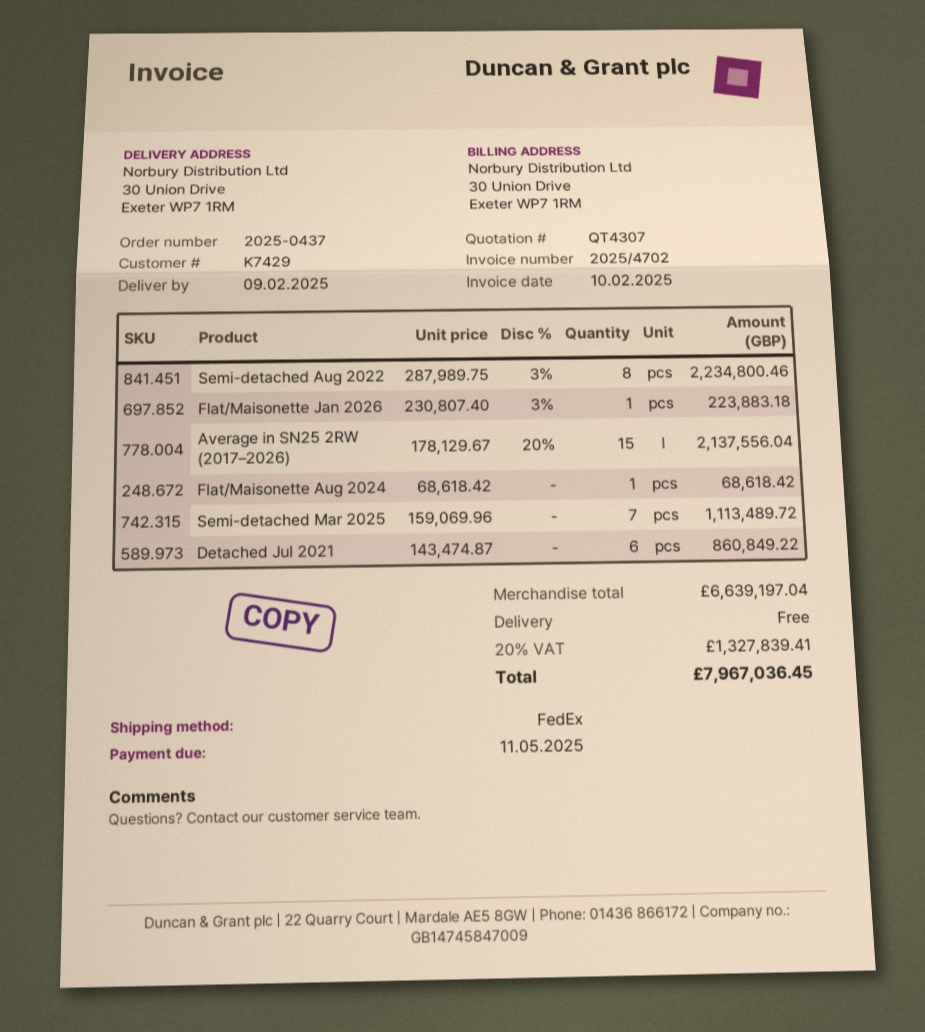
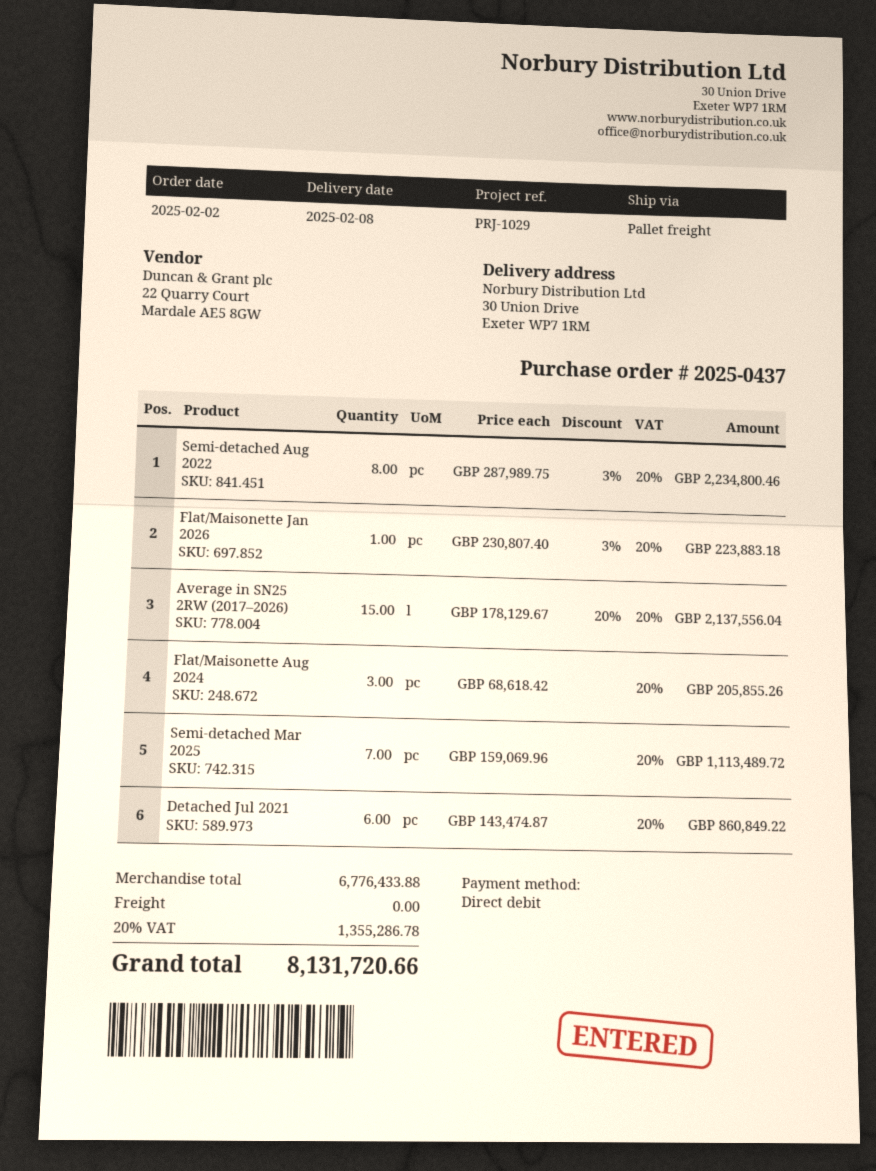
delivery date: 2025-02-09 -> 2025-02-08
shipping method: FedEx -> pallet freight
Flat/Maisonette Aug 2024: 1 x 68618.42 = 68618.42 -> 3 x 68618.42 = 205855.26
subtotal: 6639197.04 -> 6776433.88
tax: 20% = 1327839.41 -> 20% = 1355286.78
total: 7967036.45 -> 8131720.66

